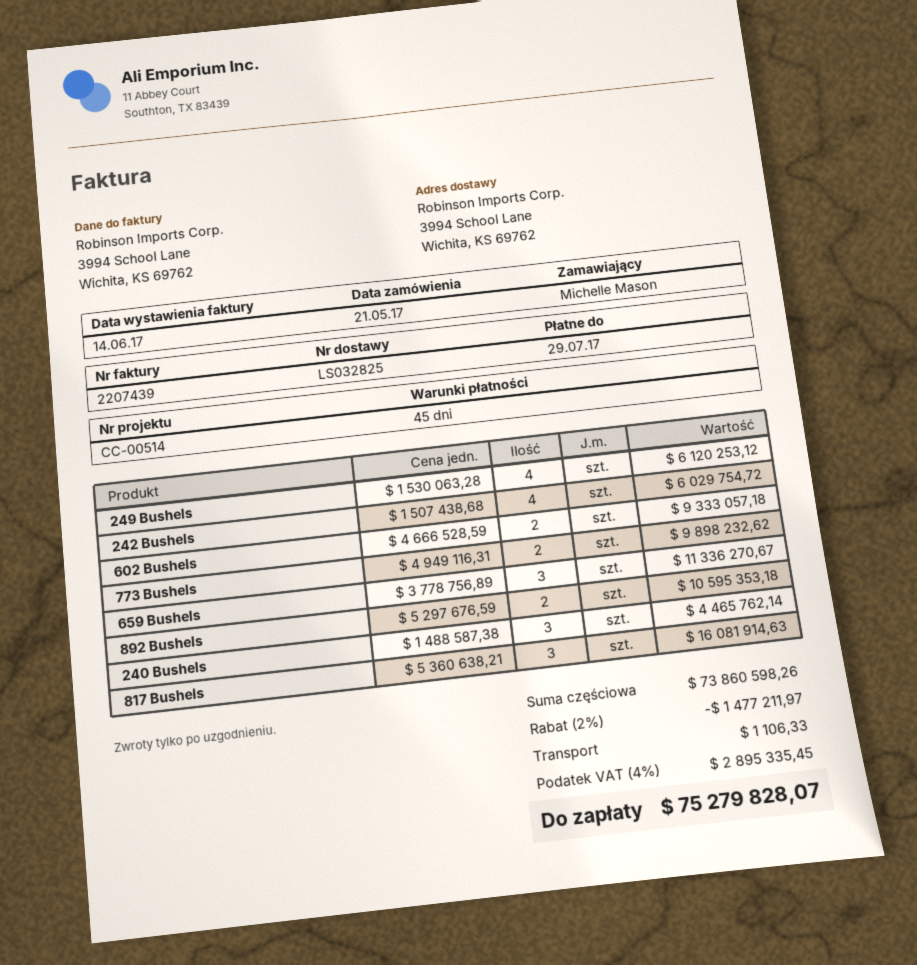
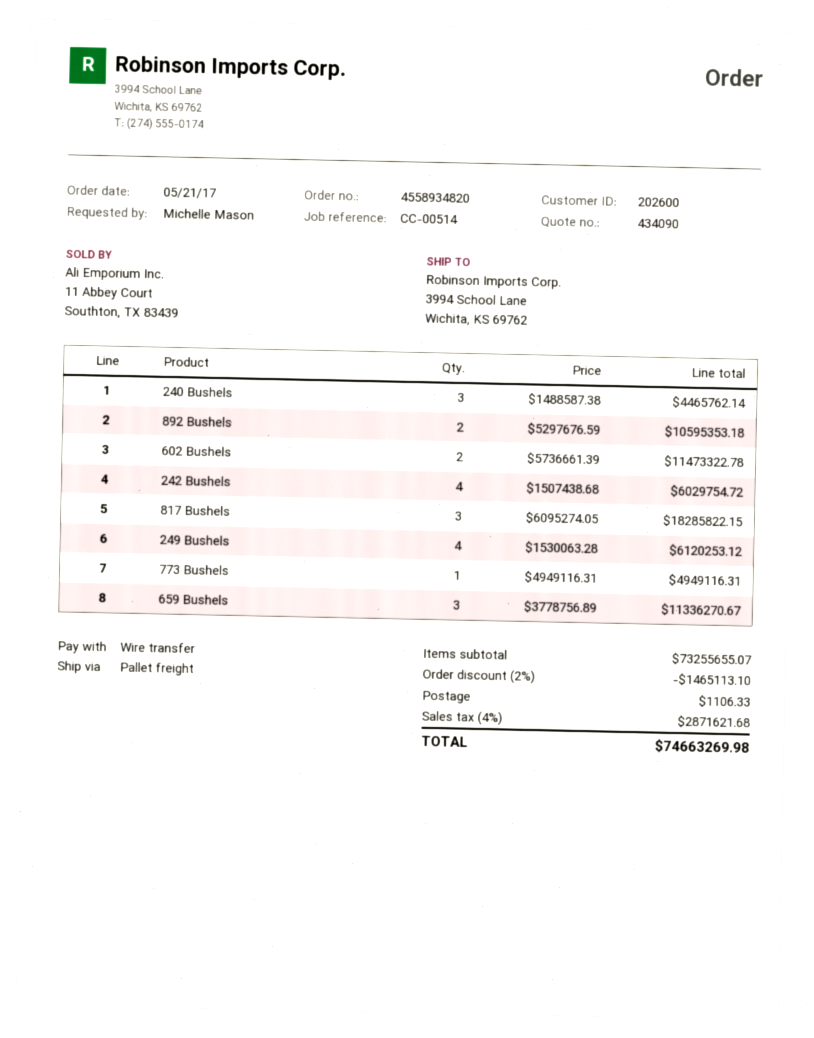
602 Bushels: 2 x 4666528.59 = 9333057.18 -> 2 x 5736661.39 = 11473322.78
773 Bushels: 2 x 4949116.31 = 9898232.62 -> 1 x 4949116.31 = 4949116.31
817 Bushels: 3 x 5360638.21 = 16081914.63 -> 3 x 6095274.05 = 18285822.15
subtotal: 73860598.26 -> 73255655.07
discount: 2% = 1477211.97 -> 2% = 1465113.10
tax: 4% = 2895335.45 -> 4% = 2871621.68
total: 75279828.07 -> 74663269.98

